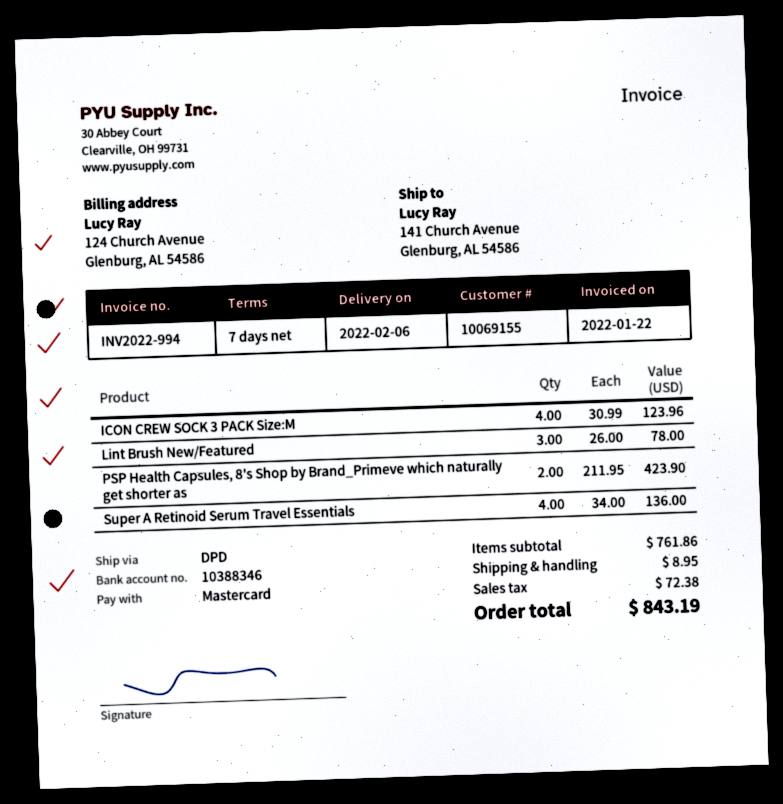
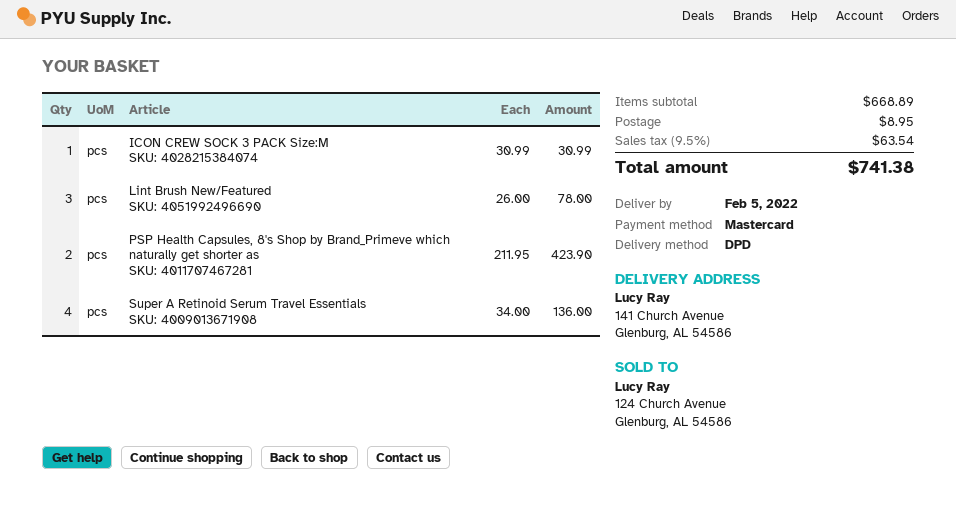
delivery date: 2022-02-06 -> 2022-02-05
ICON CREW SOCK 3 PACK Size:M: 4 x 30.99 = 123.96 -> 1 x 30.99 = 30.99
subtotal: 761.86 -> 668.89
tax: 72.38 -> 63.54
total: 843.19 -> 741.38

